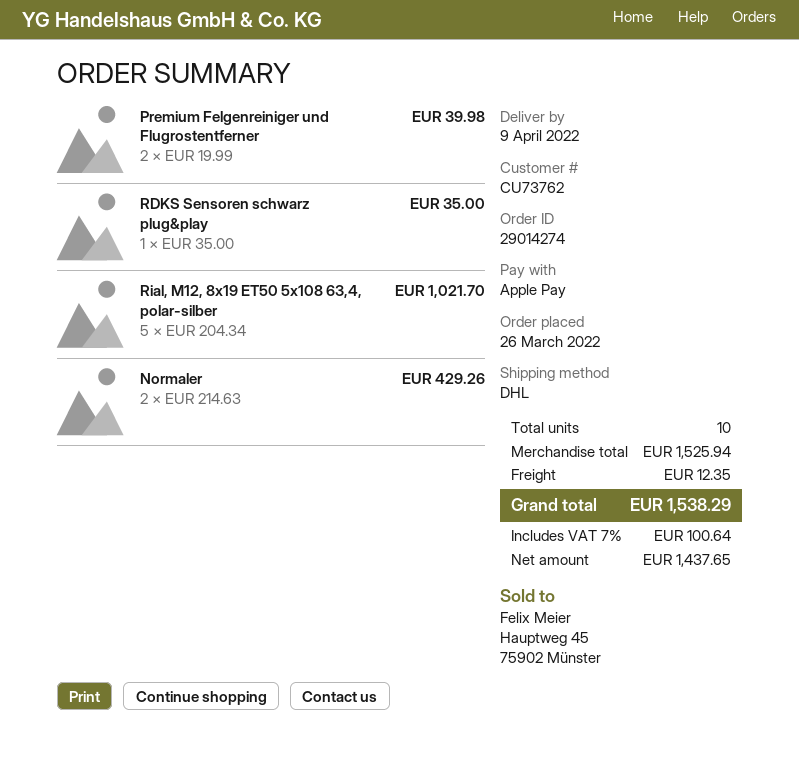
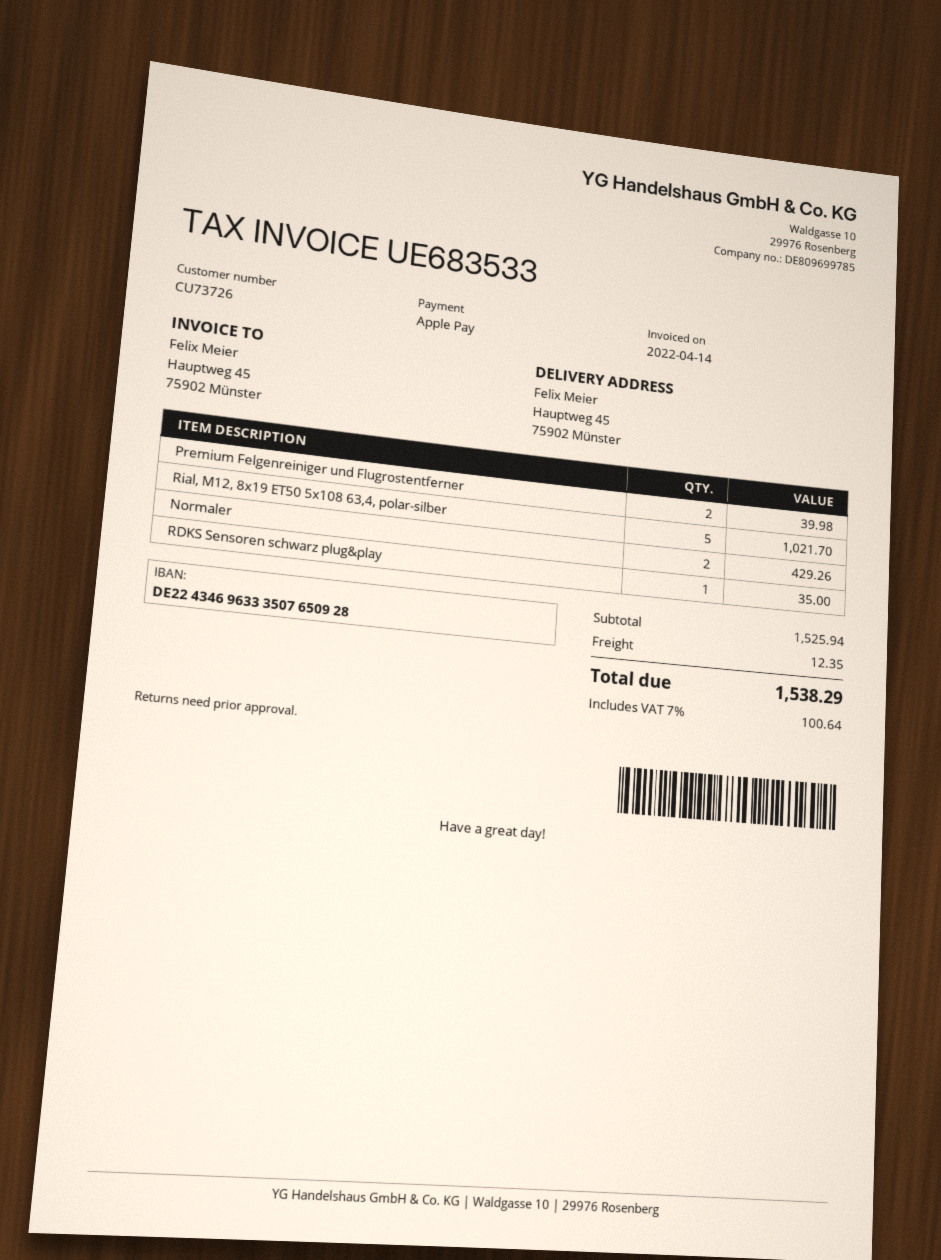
customer number: CU73762 -> CU73726

